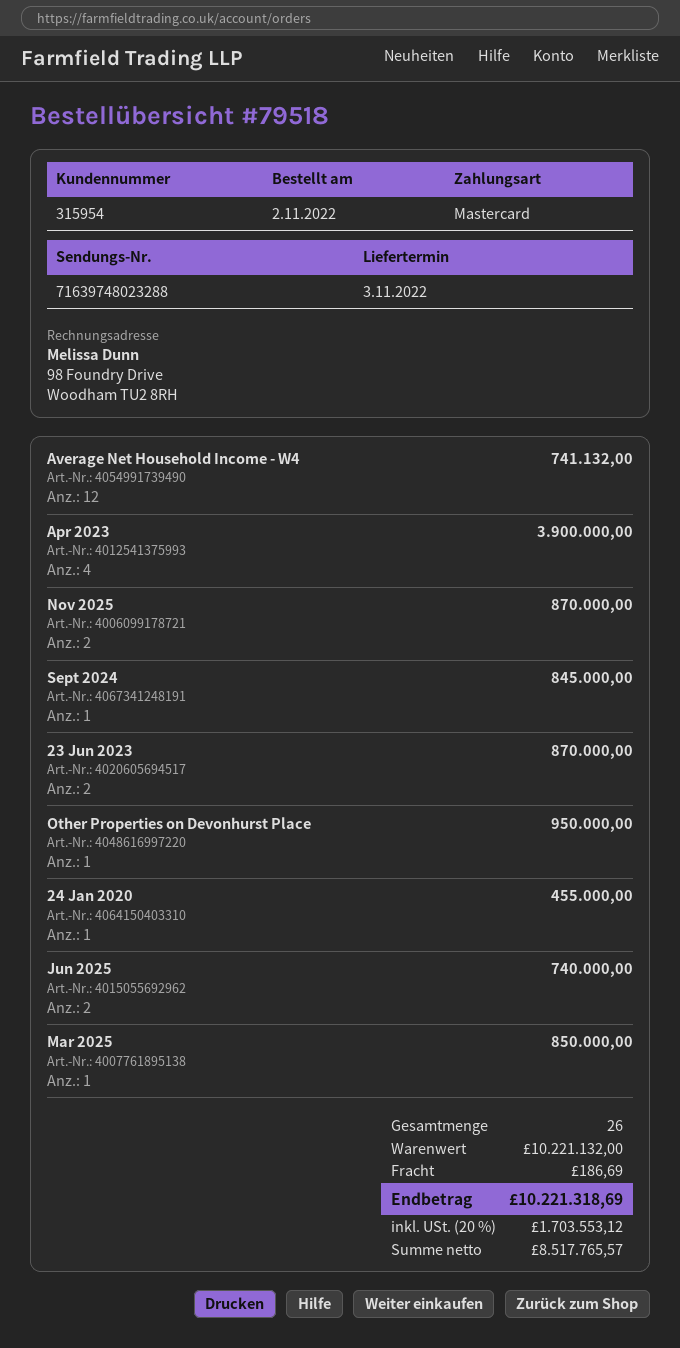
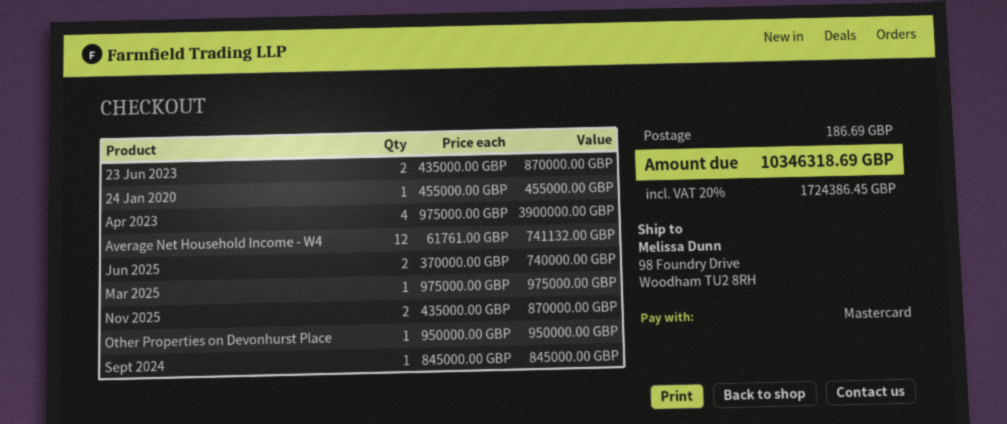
Mar 2025: 1 for 850000.00 -> 1 for 975000.00
tax: 20% = 1703553.12 -> 20% = 1724386.45
total: 10221318.69 -> 10346318.69

